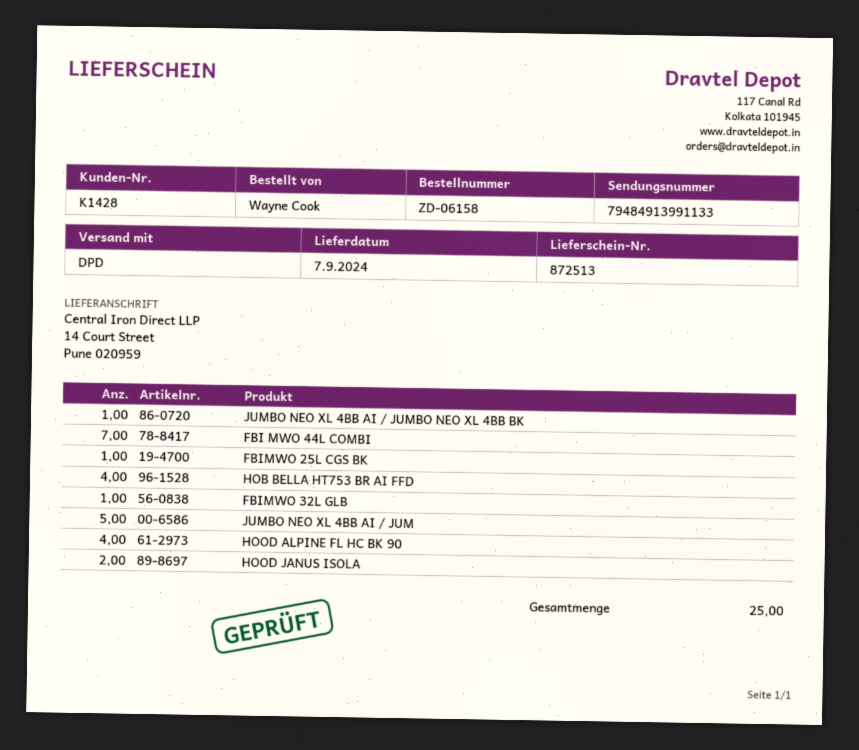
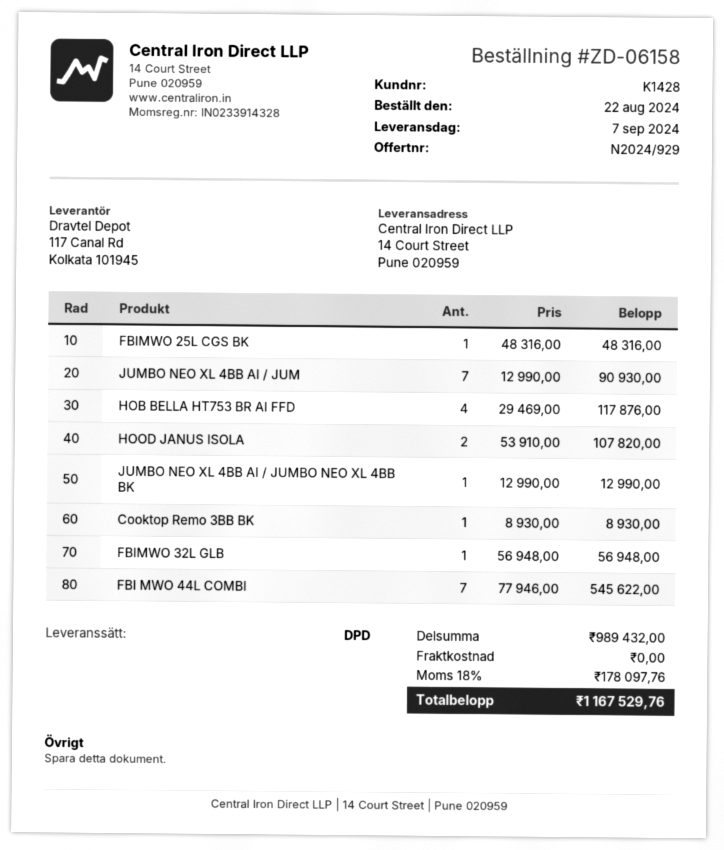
JUMBO NEO XL 4BB AI / JUM: 5 -> 7
HOOD ALPINE FL HC BK 90: 4 -> none
Cooktop Remo 3BB BK: none -> 1

